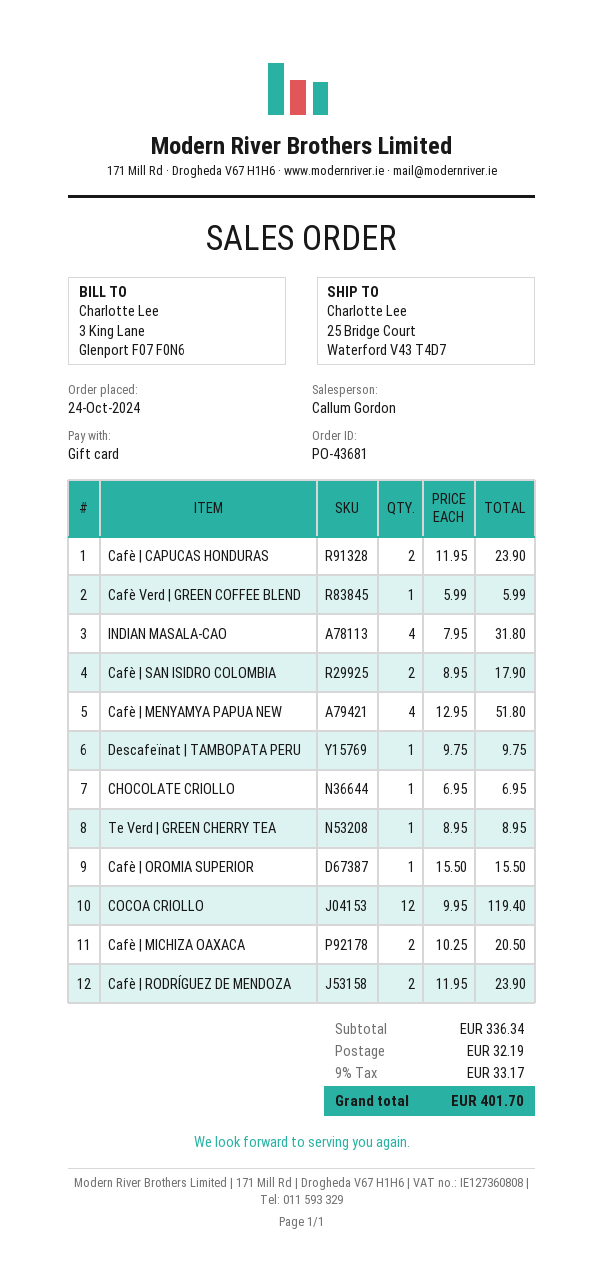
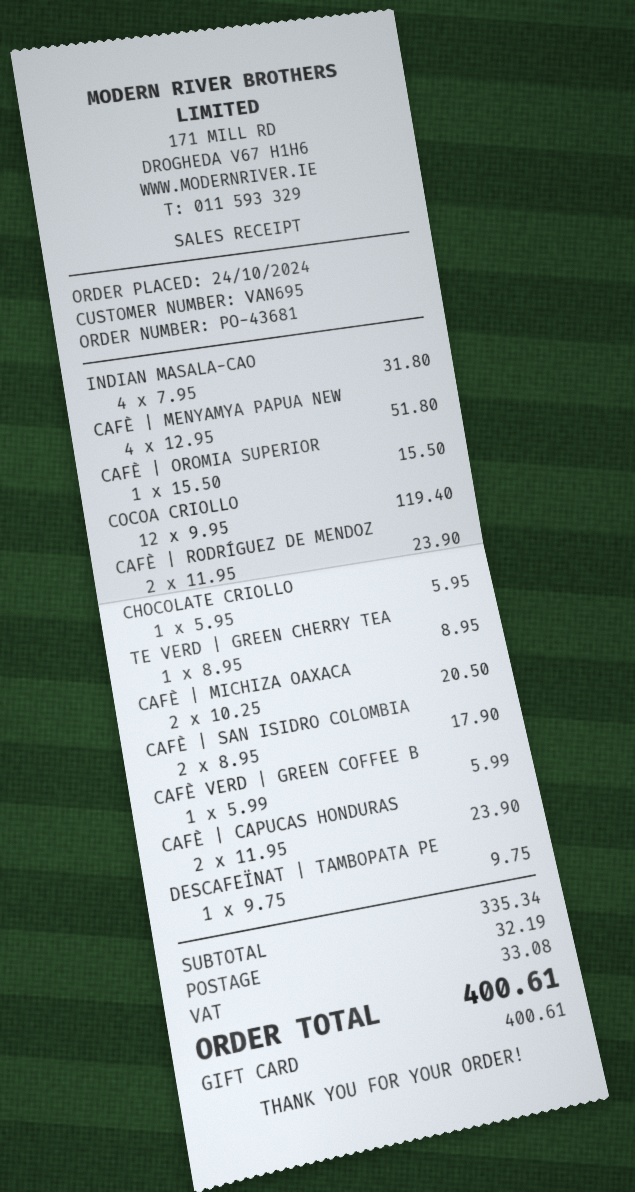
CHOCOLATE CRIOLLO: 1 x 6.95 = 6.95 -> 1 x 5.95 = 5.95
subtotal: 336.34 -> 335.34
tax: 33.17 -> 33.08
total: 401.70 -> 400.61

